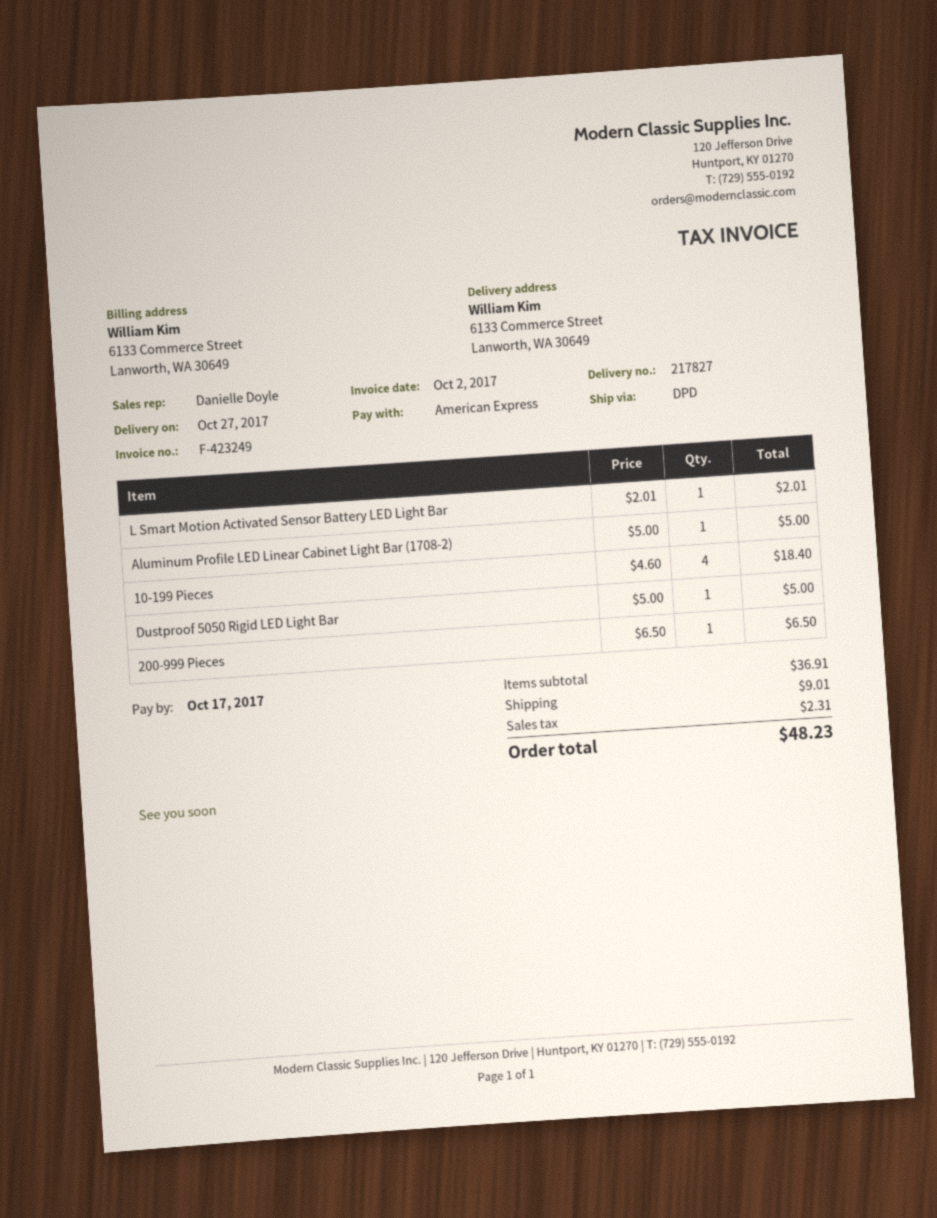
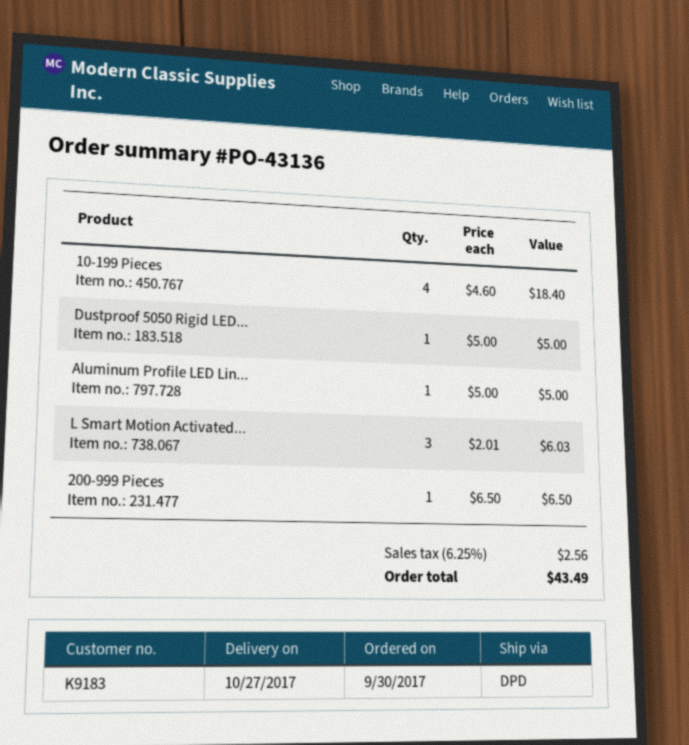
L Smart Motion Activated Sensor Battery LED Light Bar: 1 x 2.01 = 2.01 -> 3 x 2.01 = 6.03
shipping: 9.01 -> none
tax: 2.31 -> 2.56
total: 48.23 -> 43.49

